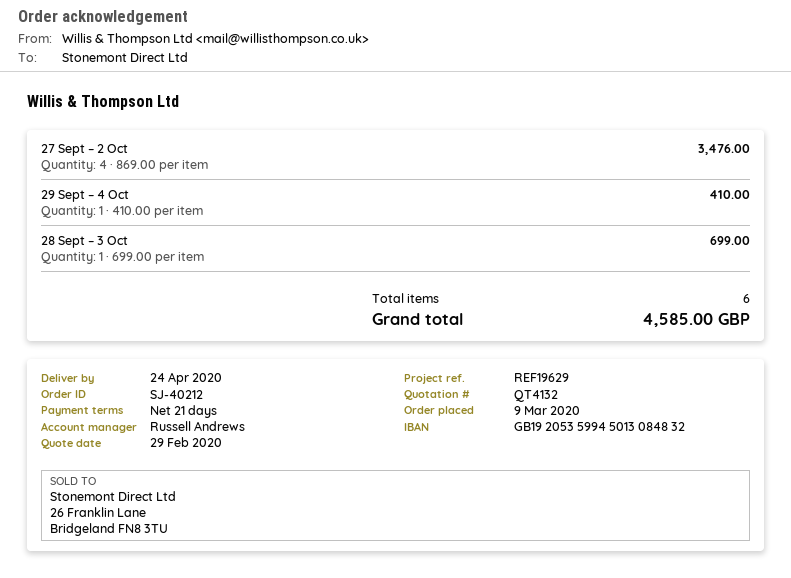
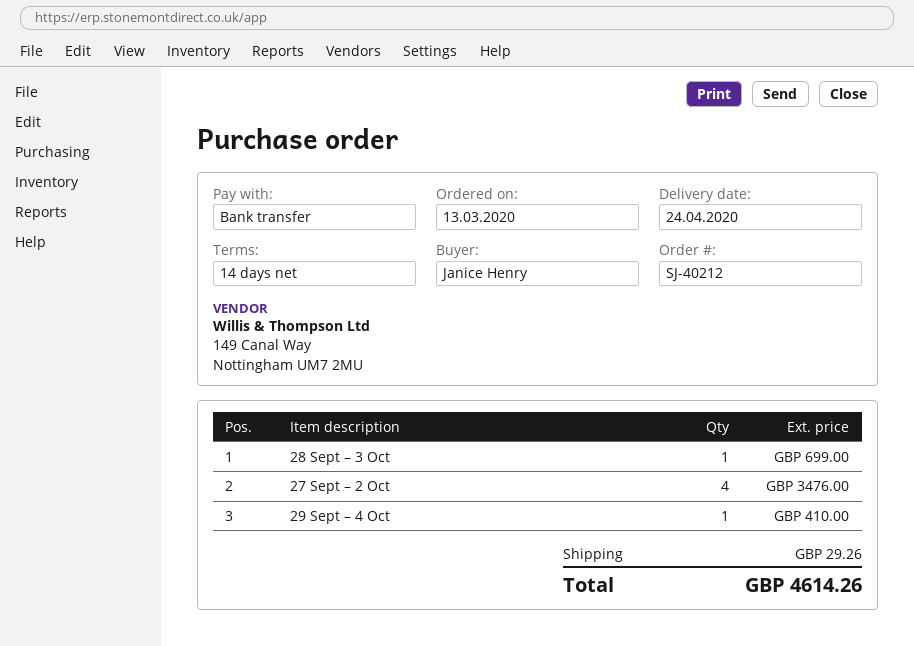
order date: 2020-03-09 -> 2020-03-13
payment terms: 21 days -> 14 days
shipping: none -> 29.26
total: 4585.00 -> 4614.26

